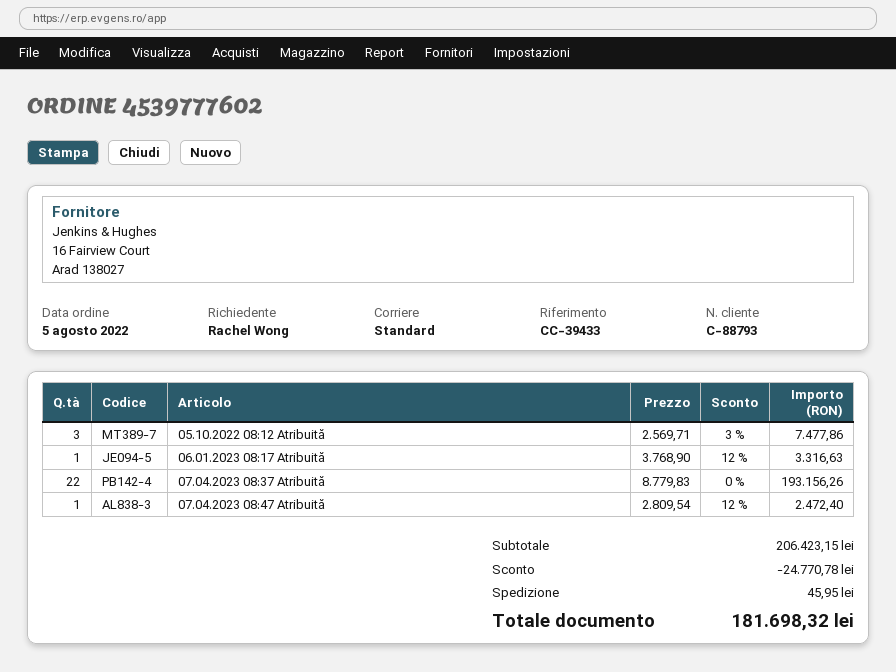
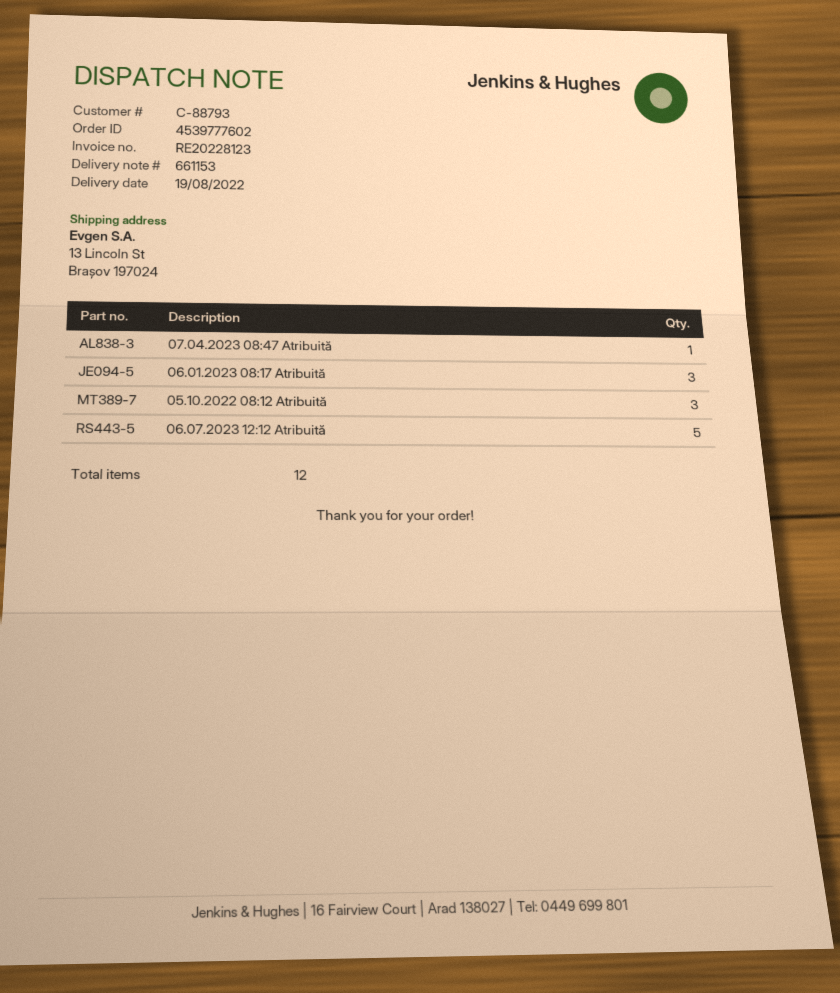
06.01.2023 08:17 Atribuită: 1 -> 3
07.04.2023 08:37 Atribuită: 22 -> none
06.07.2023 12:12 Atribuită: none -> 5

